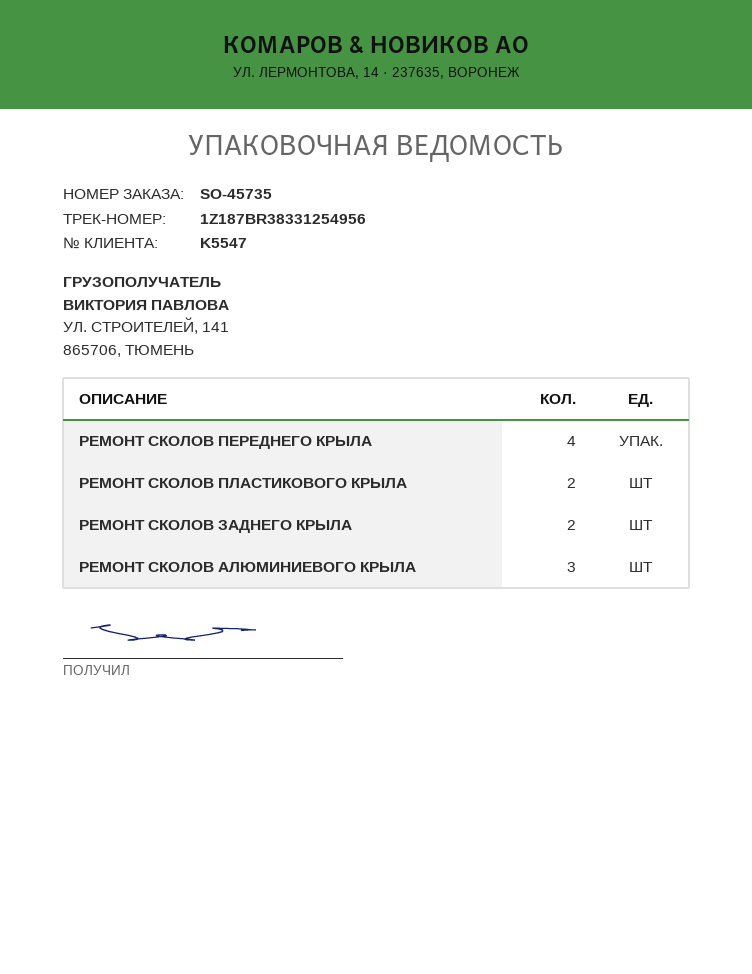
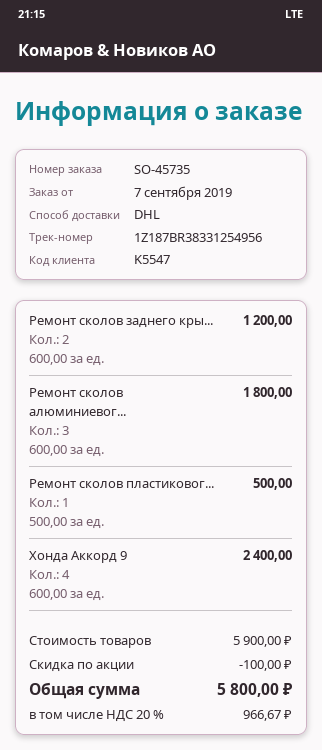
РЕМОНТ СКОЛОВ ПЕРЕДНЕГО КРЫЛА: 4 -> none
РЕМОНТ СКОЛОВ ПЛАСТИКОВОГО КРЫЛА: 2 -> 1
Хонда Аккорд 9: none -> 4

